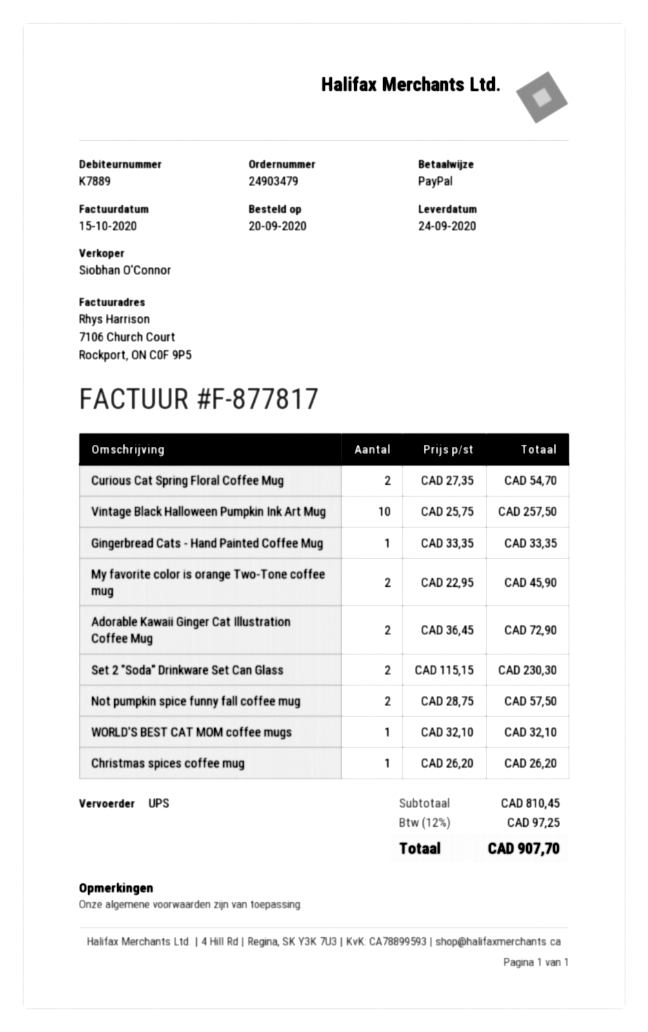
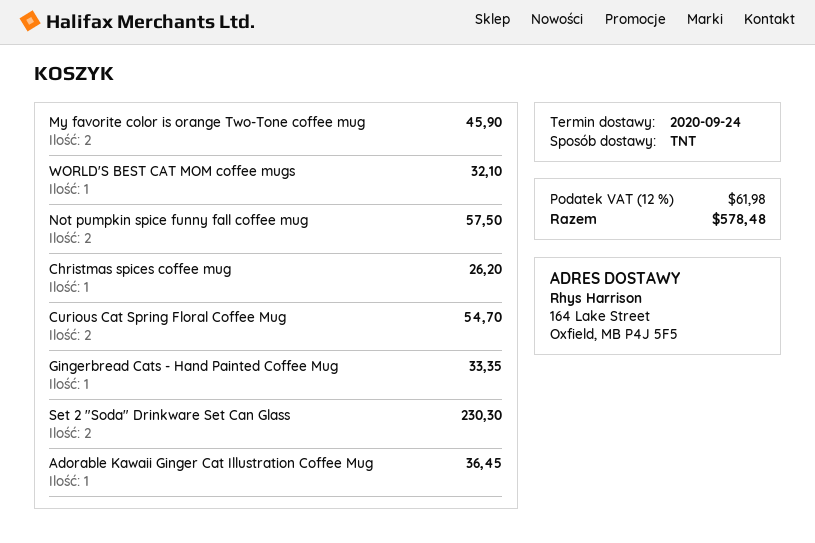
shipping method: UPS -> TNT
Vintage Black Halloween Pumpkin Ink Art Mug: 10 for 257.50 -> none
Adorable Kawaii Ginger Cat Illustration Coffee Mug: 2 for 72.90 -> 1 for 36.45
tax: 12% = 97.25 -> 12% = 61.98
total: 907.70 -> 578.48

